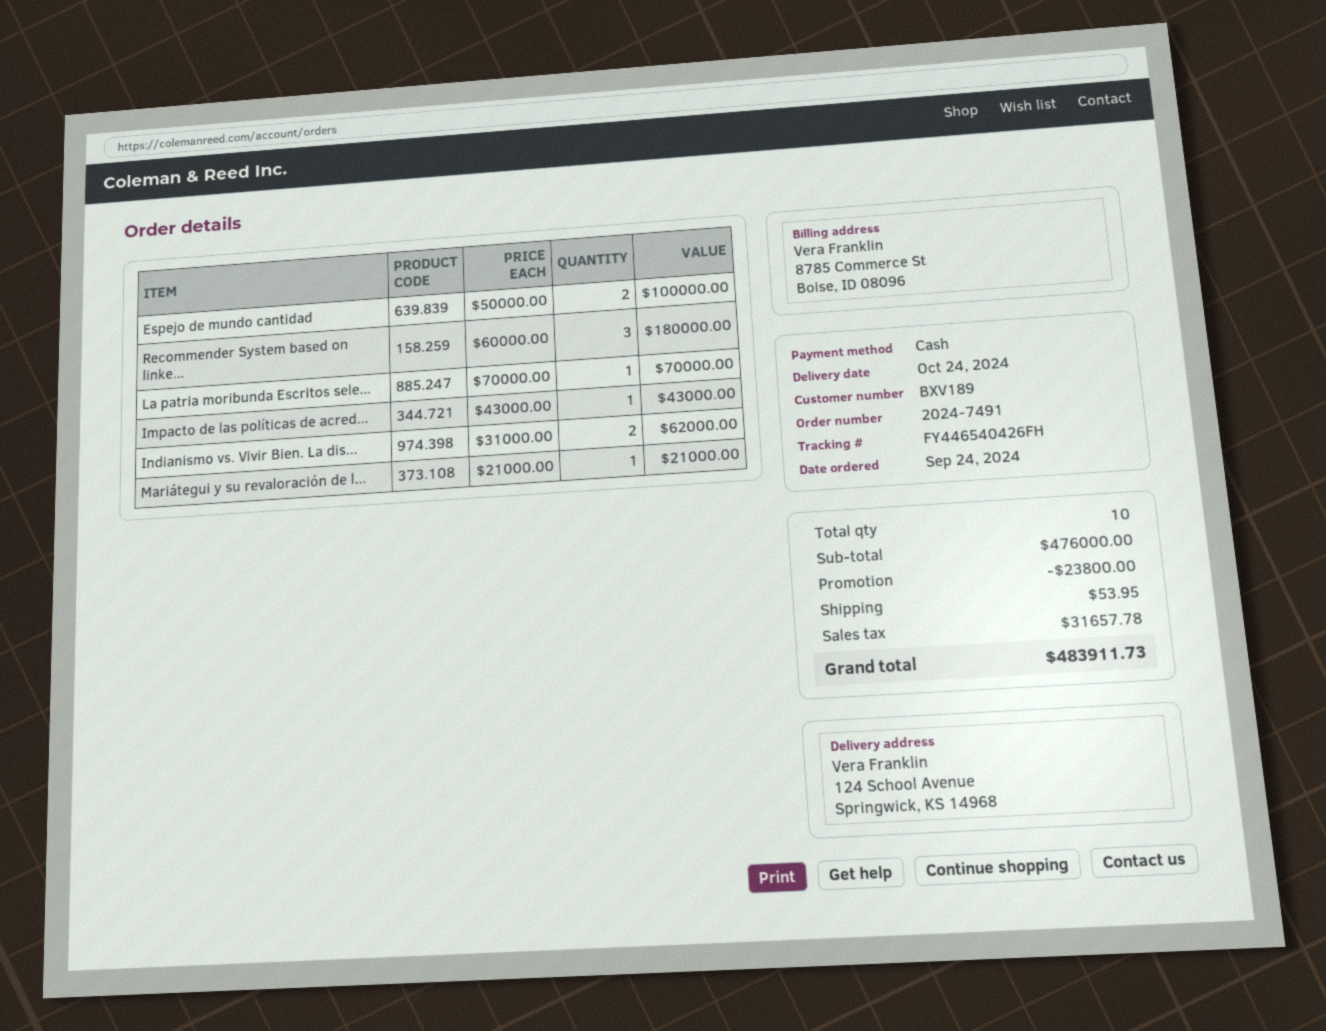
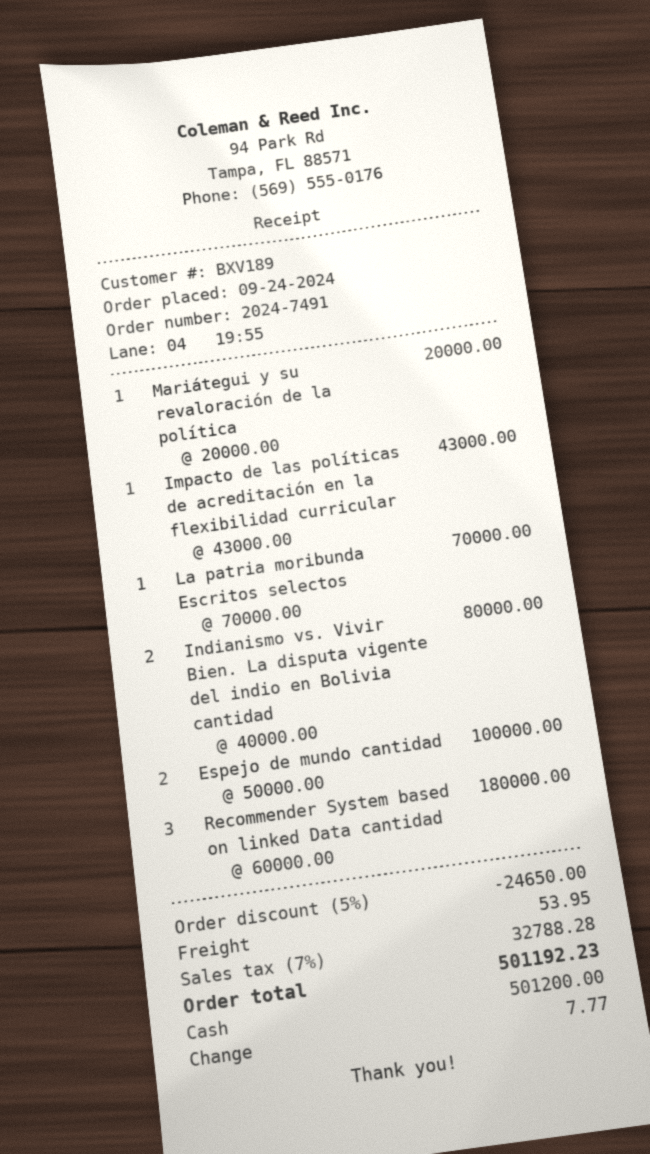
Indianismo vs. Vivir Bien. La dis...: 2 x 31000.00 = 62000.00 -> 2 x 40000.00 = 80000.00
Mariátegui y su revaloración de l...: 1 x 21000.00 = 21000.00 -> 1 x 20000.00 = 20000.00
discount: 23800.00 -> 24650.00
tax: 31657.78 -> 32788.28
total: 483911.73 -> 501192.23

